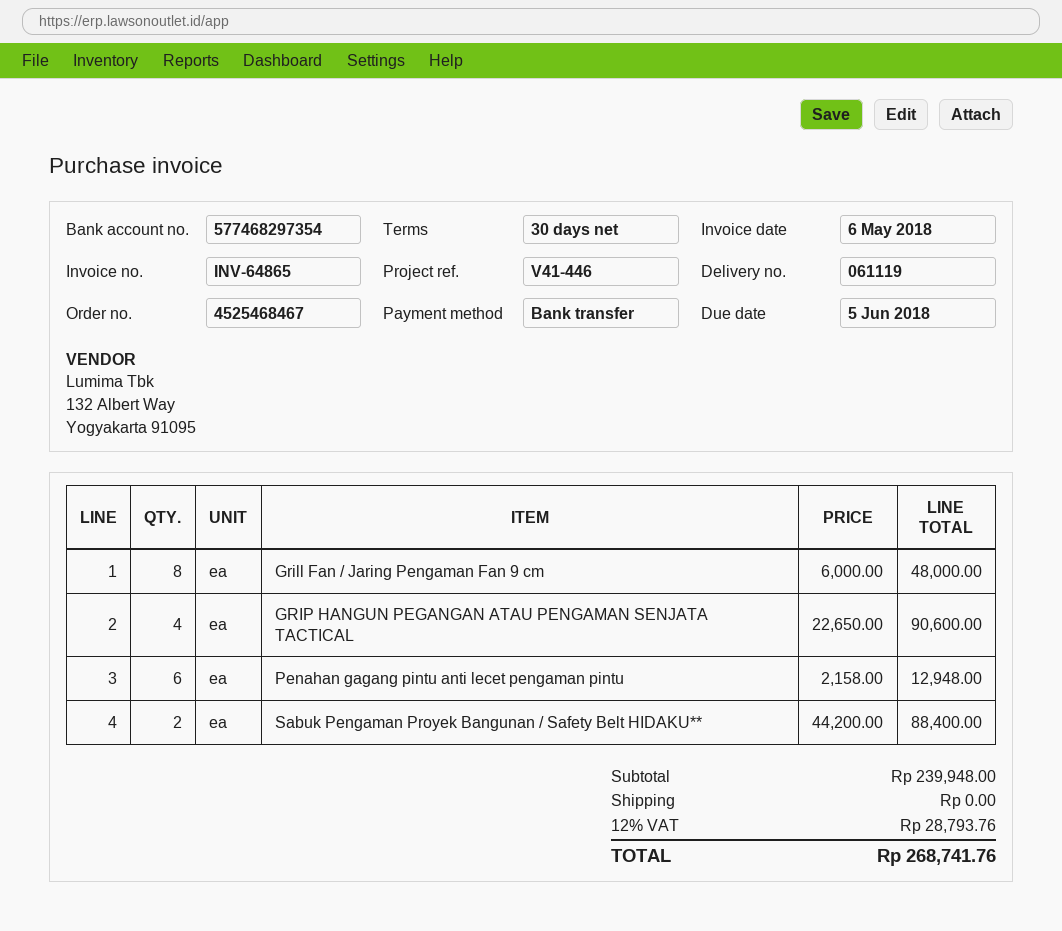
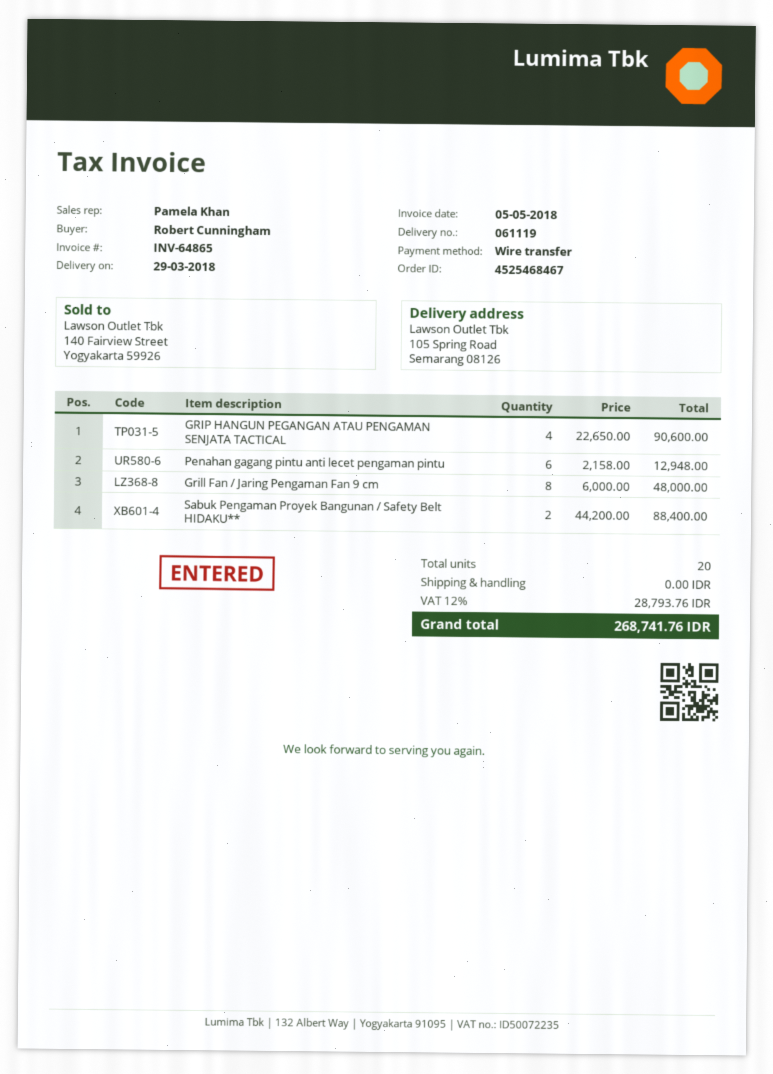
invoice date: 2018-05-06 -> 2018-05-05

